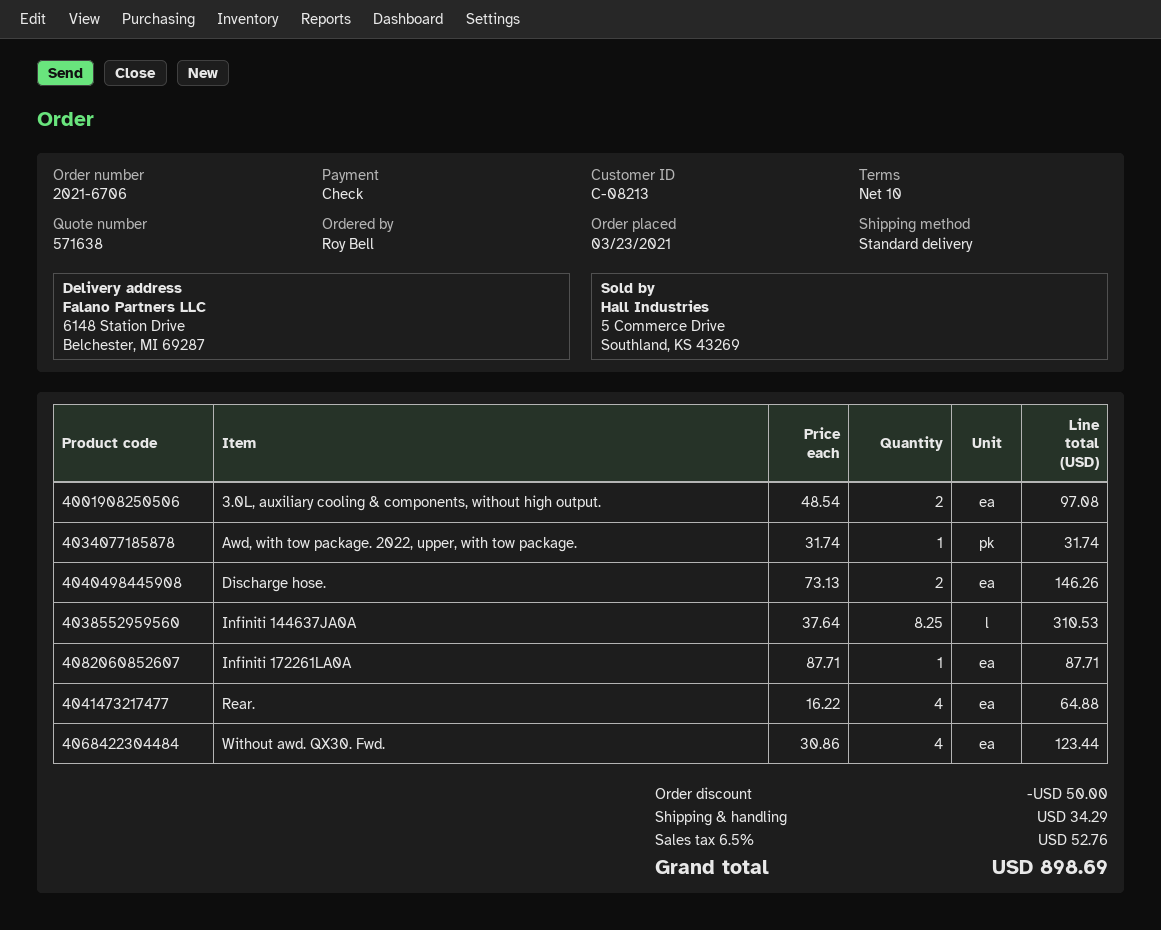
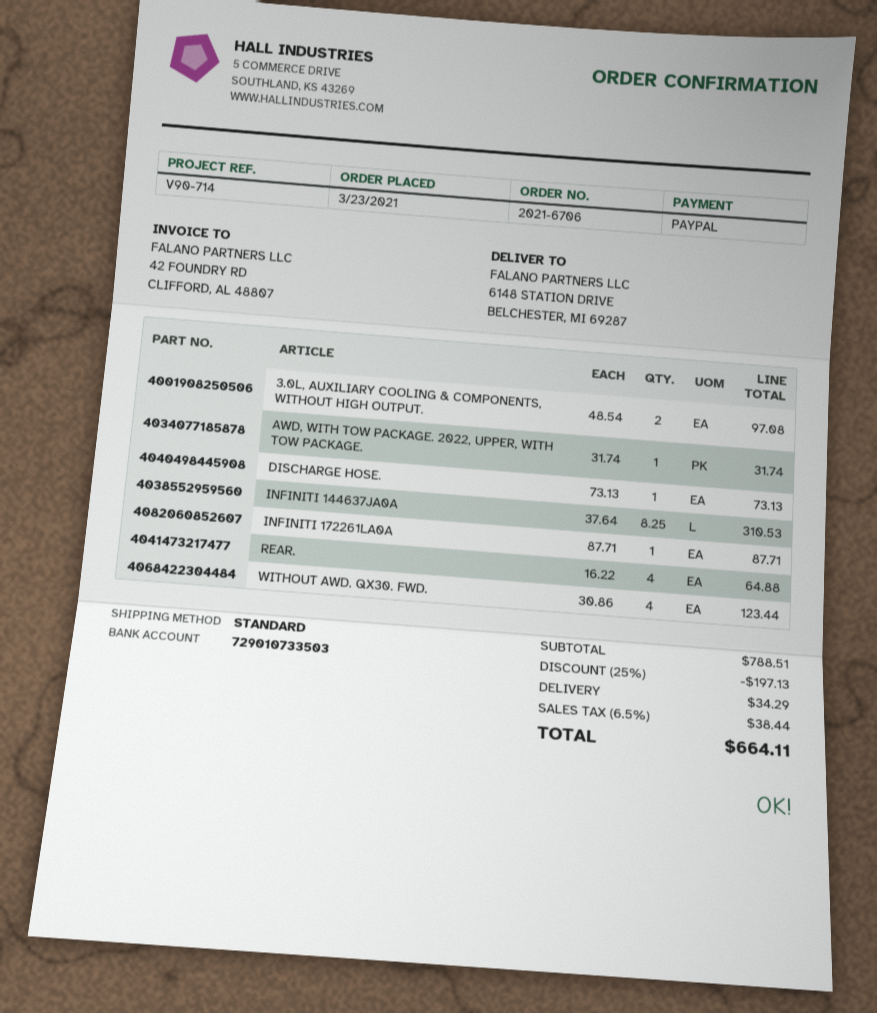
payment method: cheque -> PayPal
Discharge hose.: 2 x 73.13 = 146.26 -> 1 x 73.13 = 73.13
discount: 50.00 -> 197.13
tax: 6.5% = 52.76 -> 6.5% = 38.44
total: 898.69 -> 664.11

